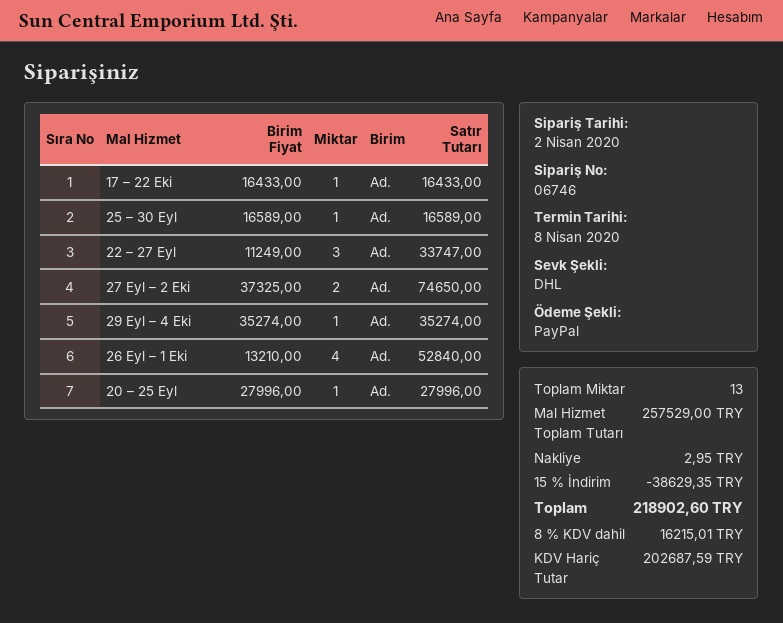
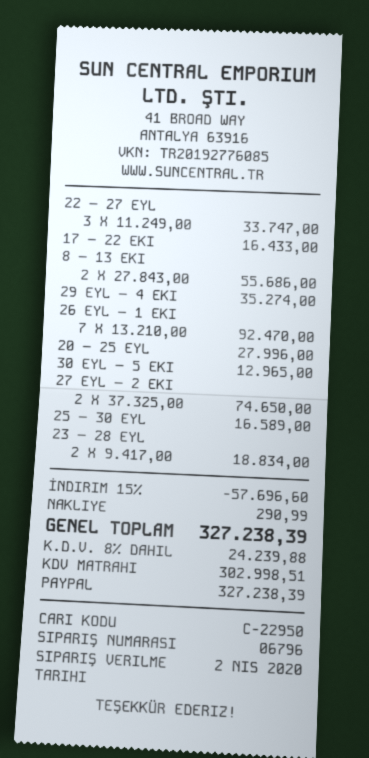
order number: 06746 -> 06796
26 Eyl – 1 Eki: 4 x 13210.00 = 52840.00 -> 7 x 13210.00 = 92470.00
8 – 13 EKI: none -> 2 x 27843.00 = 55686.00
30 EYL – 5 EKI: none -> 1 x 12965.00 = 12965.00
23 – 28 EYL: none -> 2 x 9417.00 = 18834.00
discount: 15% = 38629.35 -> 15% = 57696.60
shipping: 2.95 -> 290.99
net: 202687.59 -> 302998.51
tax: 8% = 16215.01 -> 8% = 24239.88
total: 218902.60 -> 327238.39

